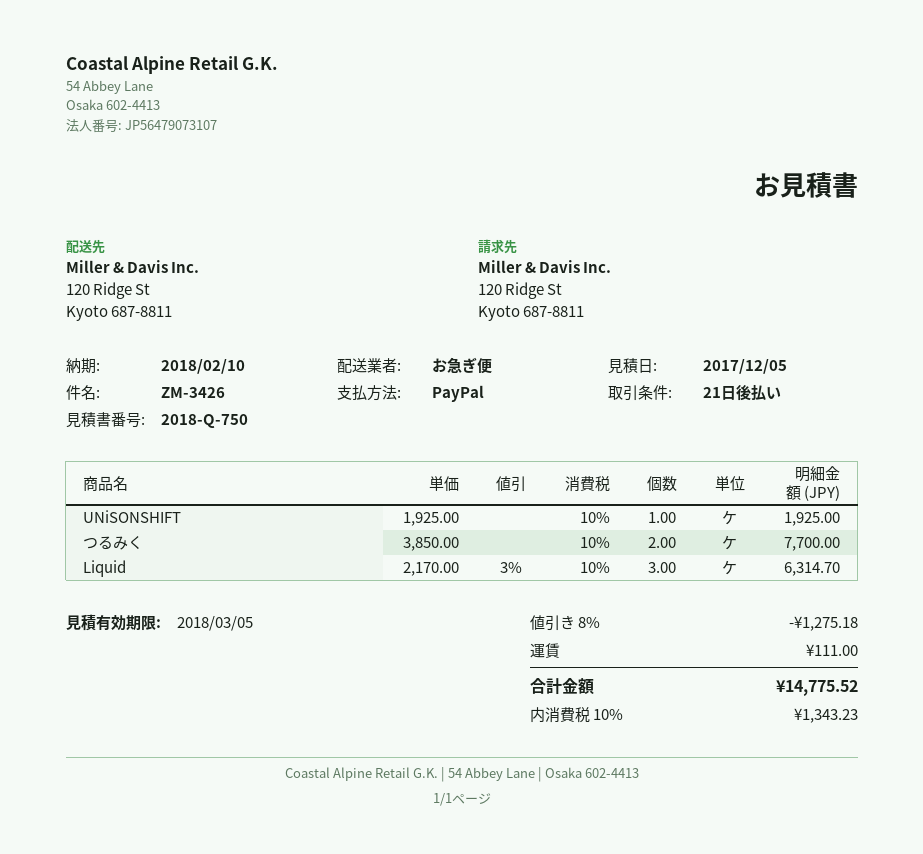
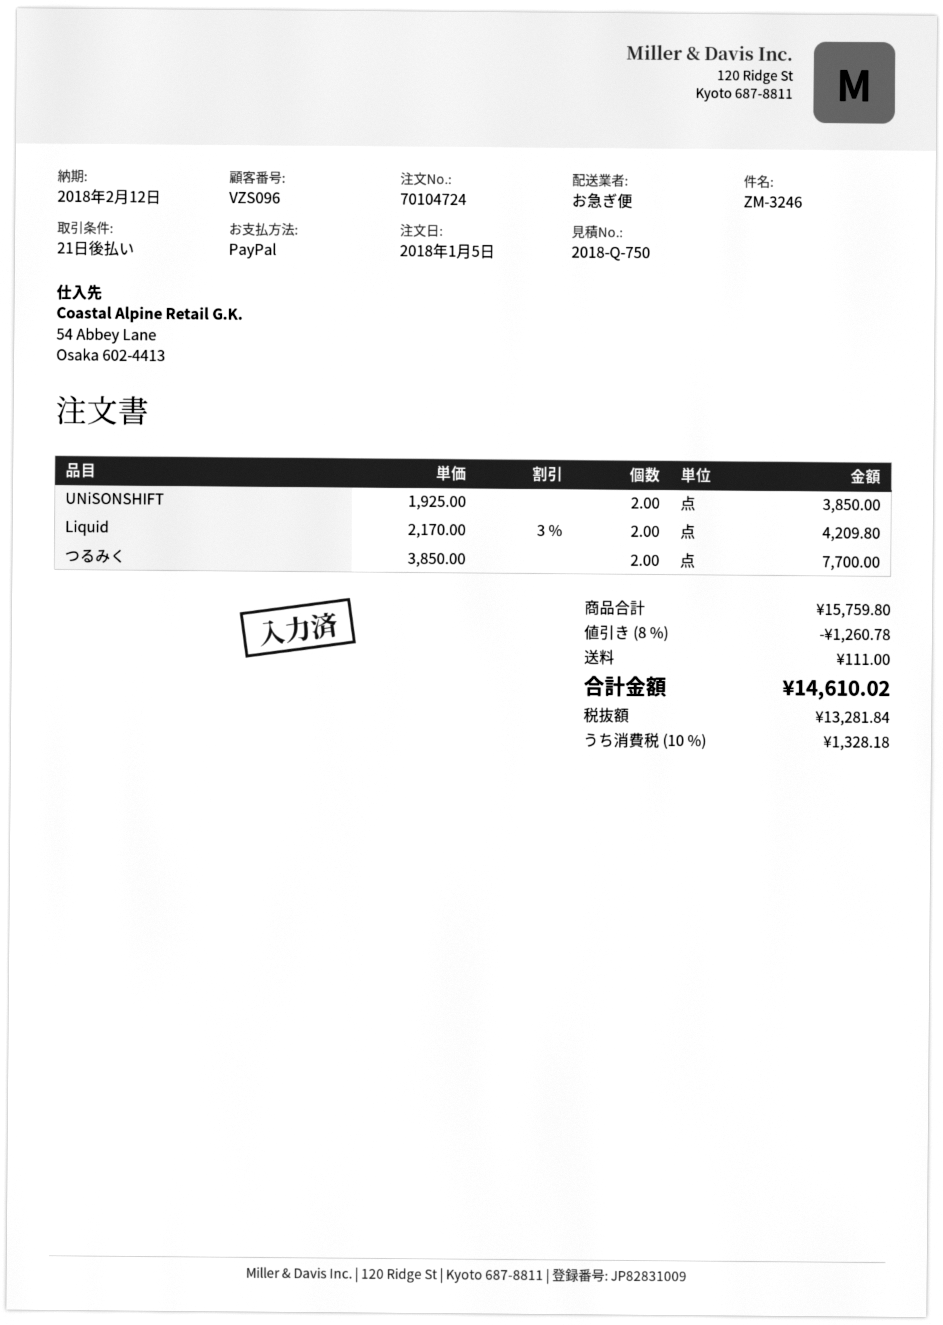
delivery date: 2018-02-10 -> 2018-02-12
reference: ZM-3426 -> ZM-3246
UNiSONSHIFT: 1 x 1925.00 = 1925.00 -> 2 x 1925.00 = 3850.00
Liquid: 3 x 2170.00 - 3% = 6314.70 -> 2 x 2170.00 - 3% = 4209.80
discount: 8% = 1275.18 -> 8% = 1260.78
tax: 10% = 1343.23 -> 10% = 1328.18
total: 14775.52 -> 14610.02

